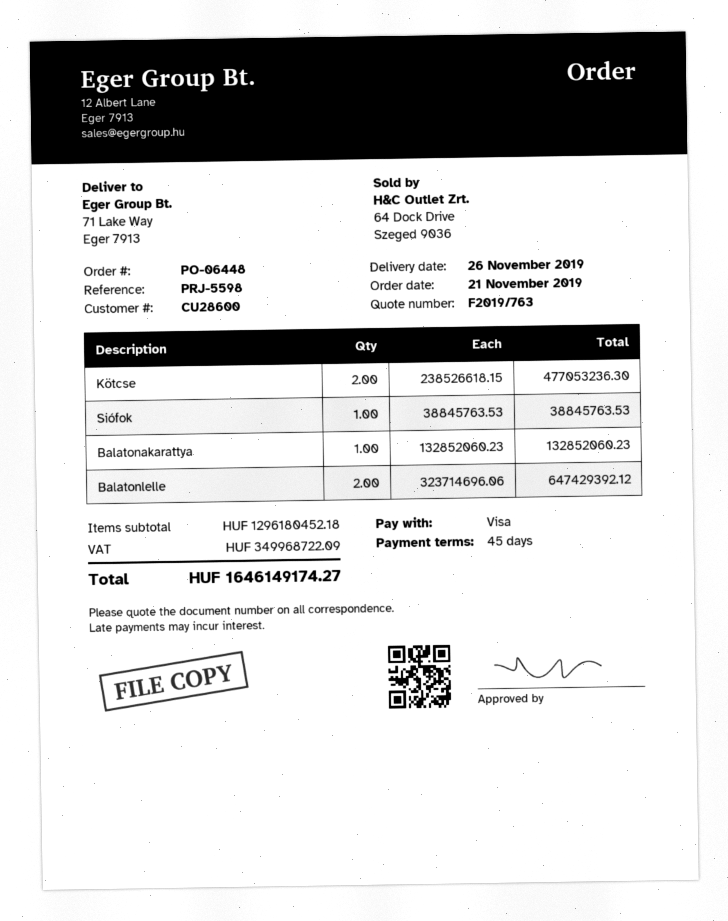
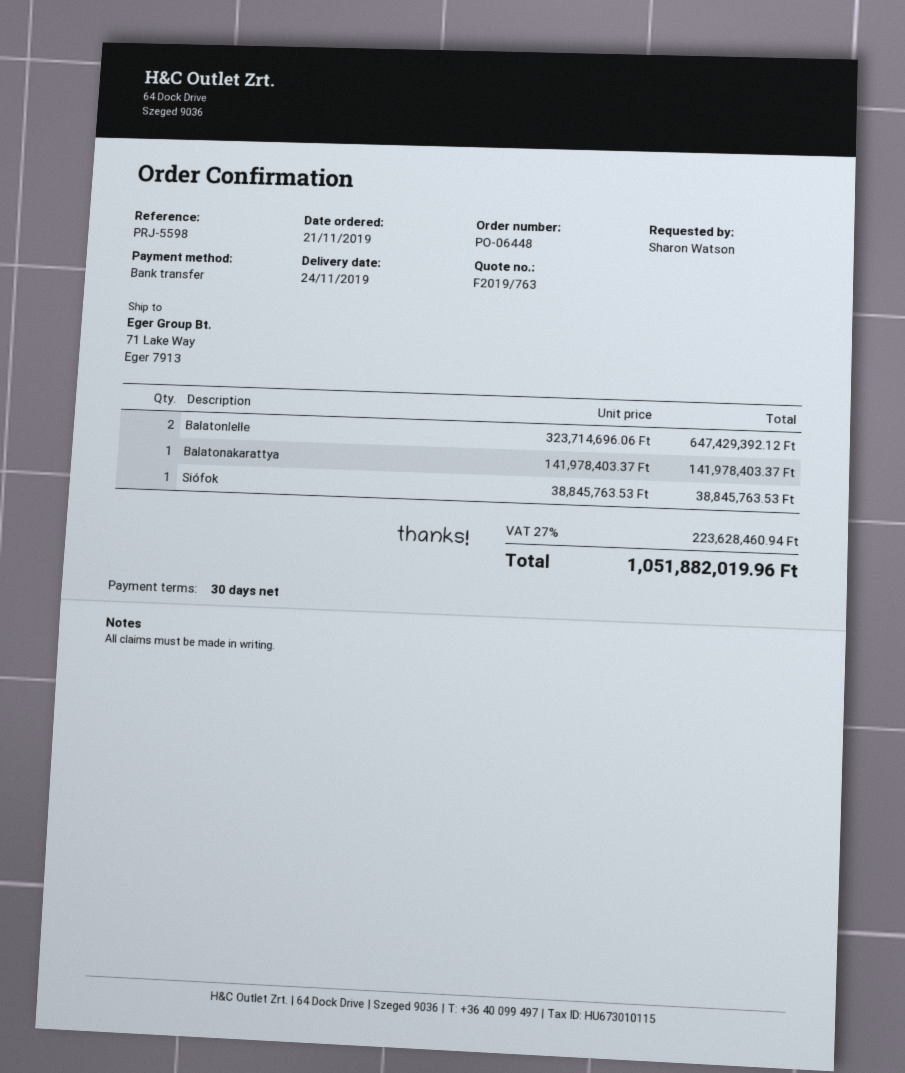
delivery date: 2019-11-26 -> 2019-11-24
payment terms: 45 days -> 30 days
payment method: Visa -> bank transfer
Kötcse: 2 x 238526618.15 = 477053236.30 -> none
Balatonakarattya: 1 x 132852060.23 = 132852060.23 -> 1 x 141978403.37 = 141978403.37
tax: 349968722.09 -> 223628460.94
total: 1646149174.27 -> 1051882019.96

